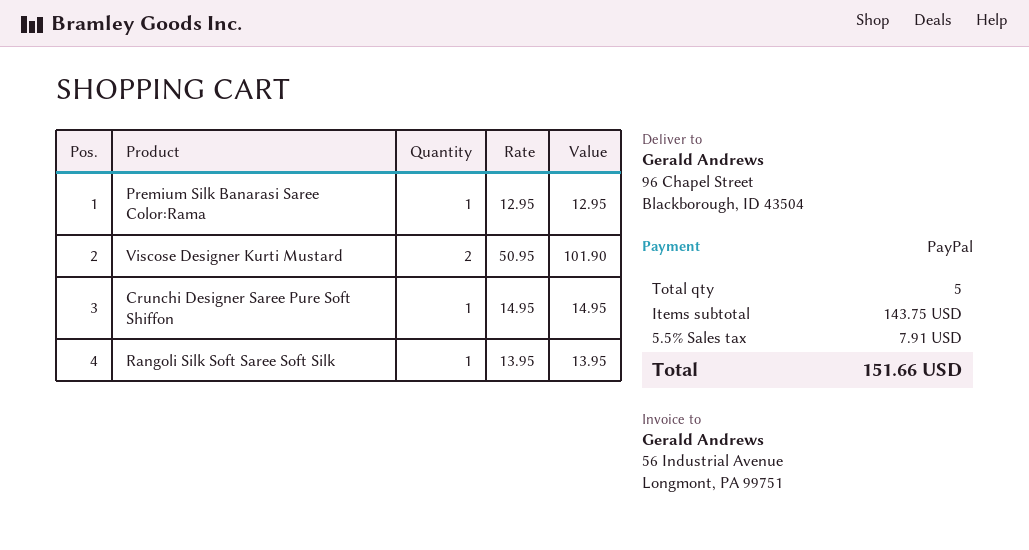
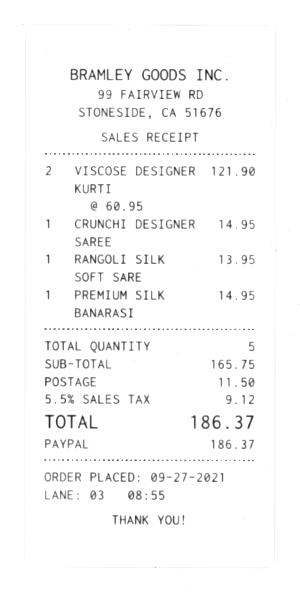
Premium Silk Banarasi Saree Color:Rama: 1 x 12.95 = 12.95 -> 1 x 14.95 = 14.95
Viscose Designer Kurti Mustard: 2 x 50.95 = 101.90 -> 2 x 60.95 = 121.90
subtotal: 143.75 -> 165.75
shipping: none -> 11.50
tax: 5.5% = 7.91 -> 5.5% = 9.12
total: 151.66 -> 186.37

